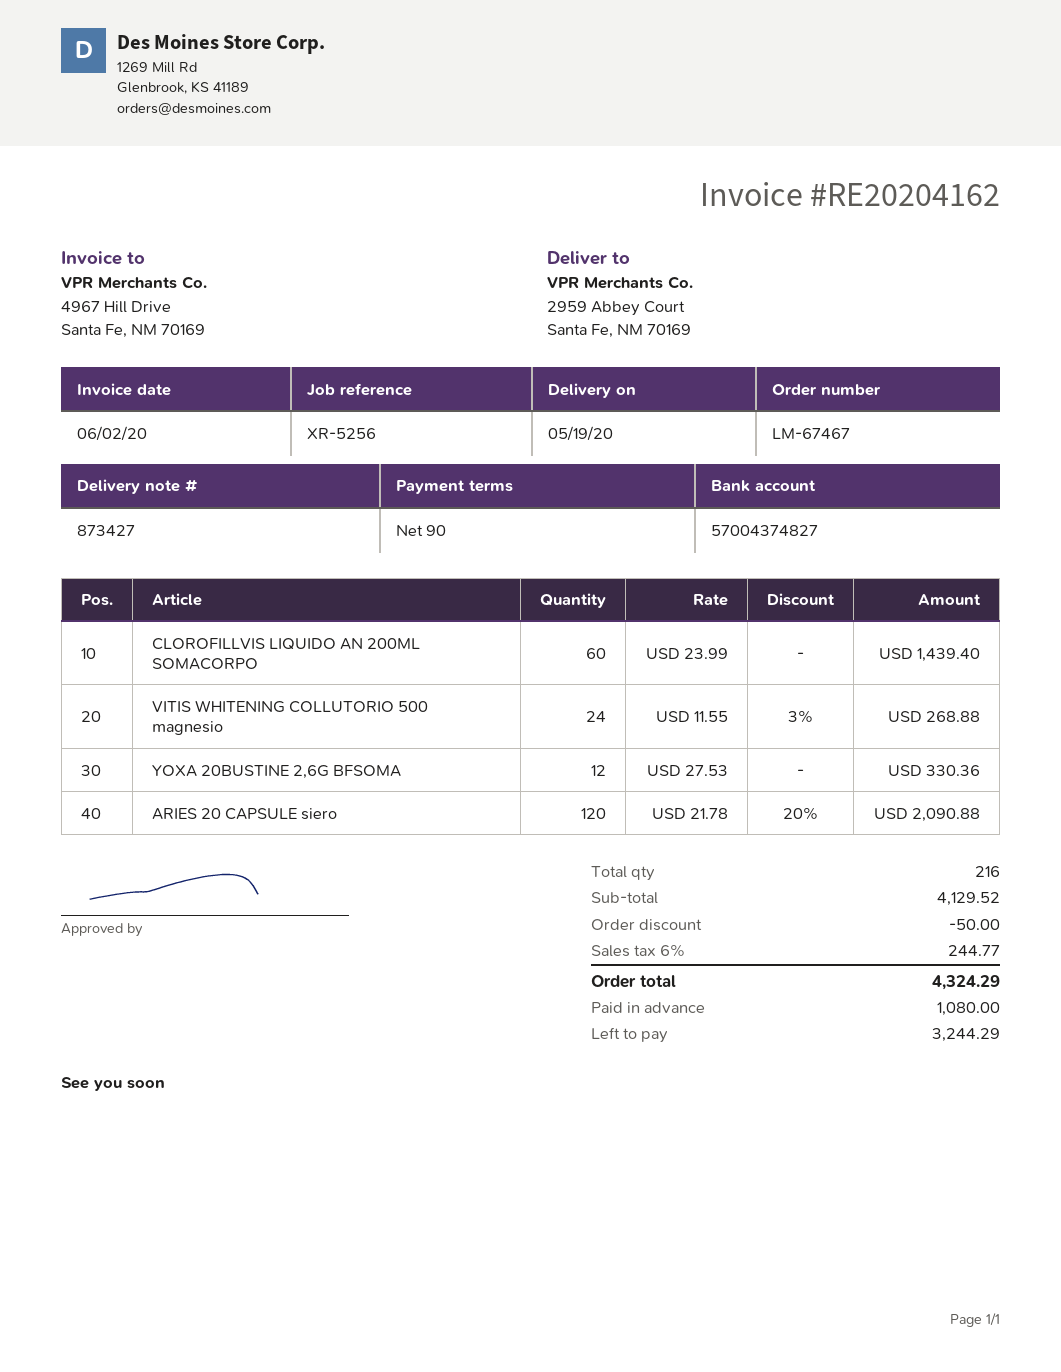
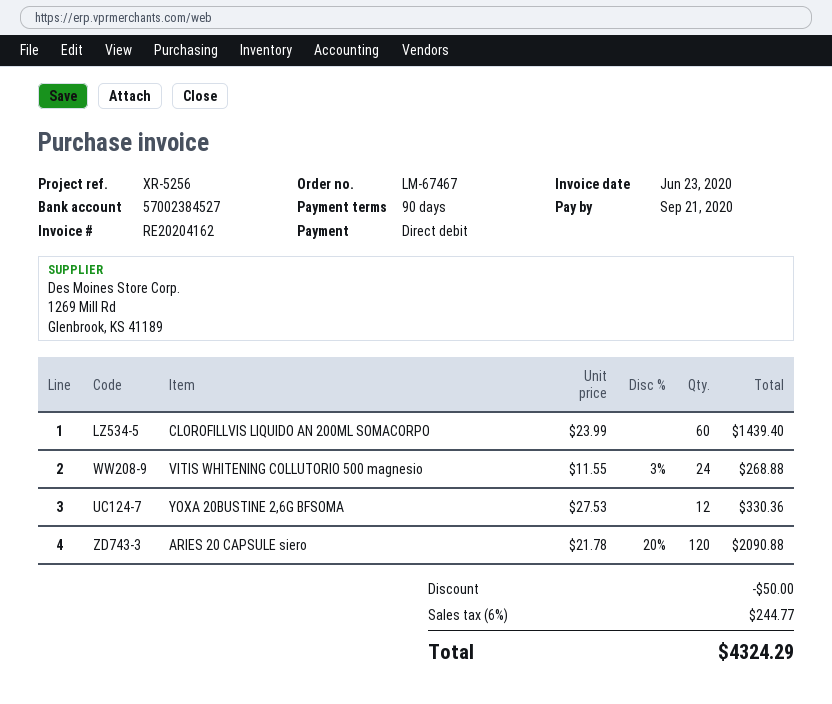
invoice date: 2020-06-02 -> 2020-06-23
bank account: 57004374827 -> 57002384527

